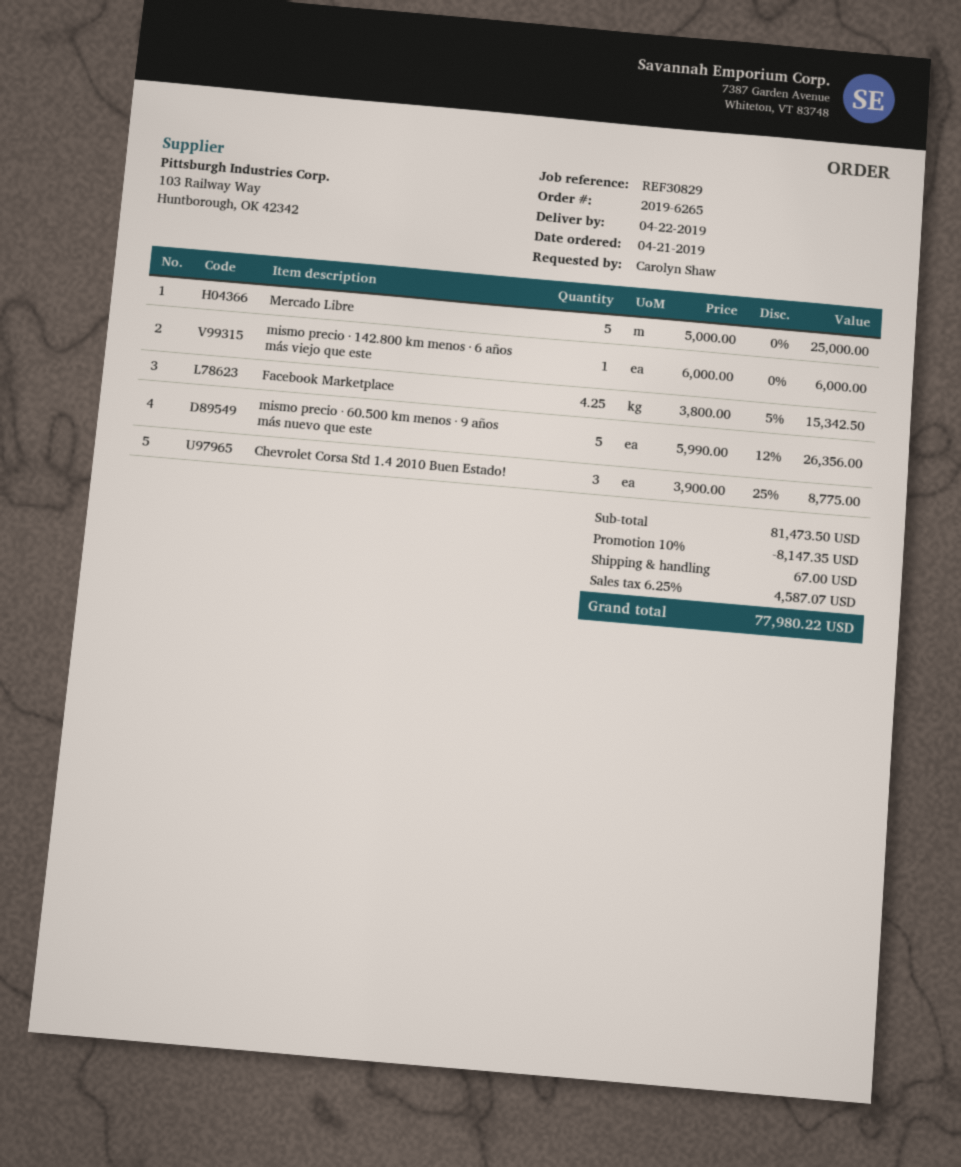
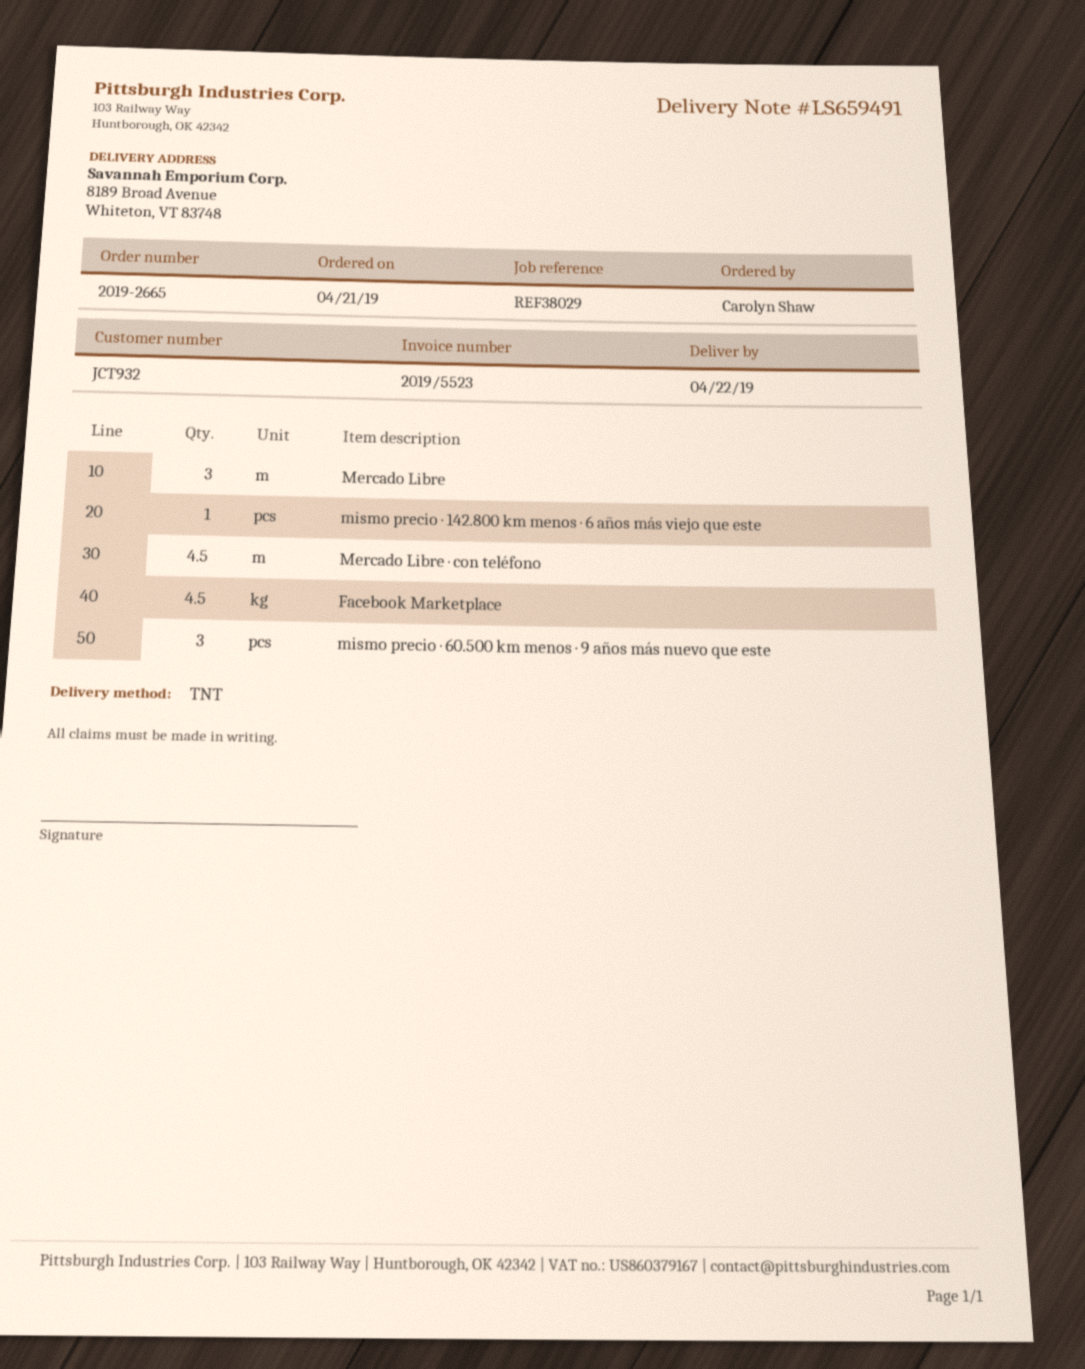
order number: 2019-6265 -> 2019-2665
reference: REF30829 -> REF38029
Mercado Libre: 5 -> 3
Facebook Marketplace: 4.25 -> 4.5
mismo precio · 60.500 km menos · 9 años más nuevo que este: 5 -> 3
Chevrolet Corsa Std 1.4 2010 Buen Estado!: 3 -> none
Mercado Libre · con teléfono: none -> 4.5

